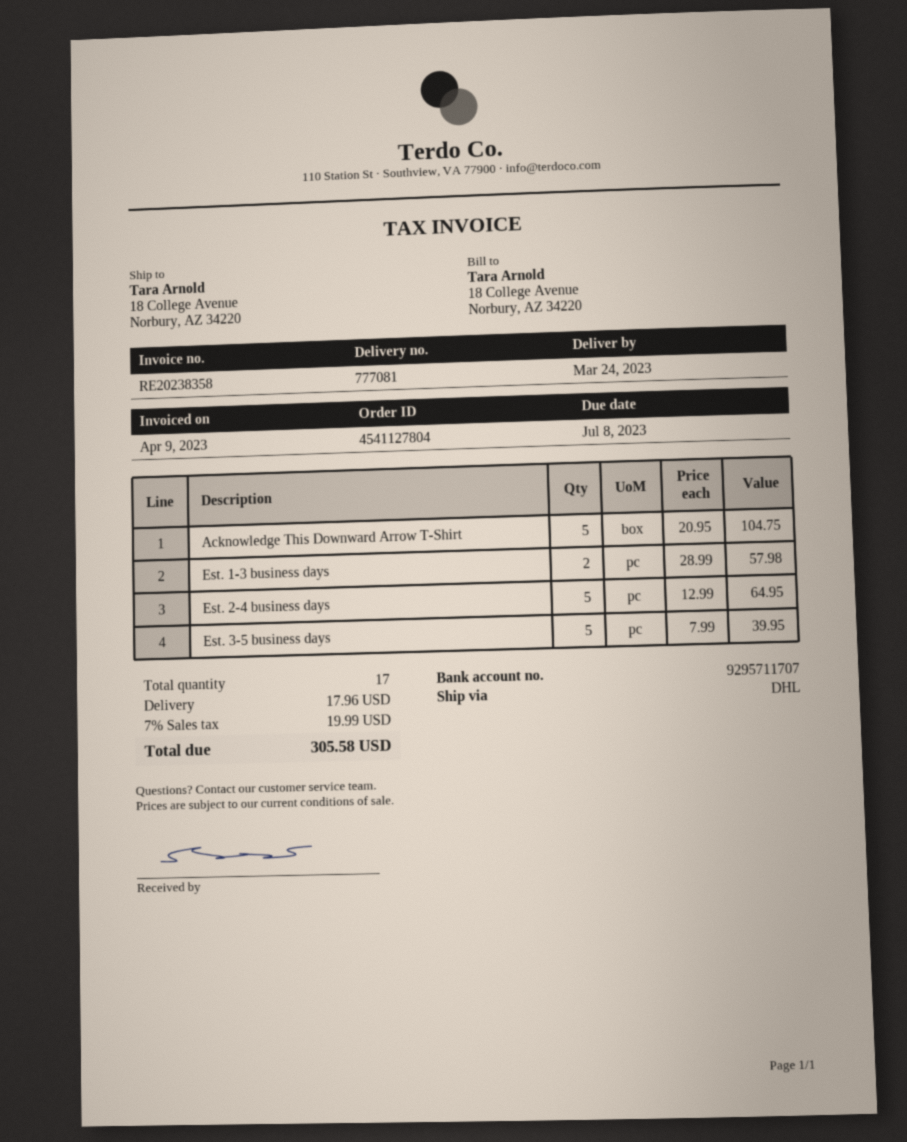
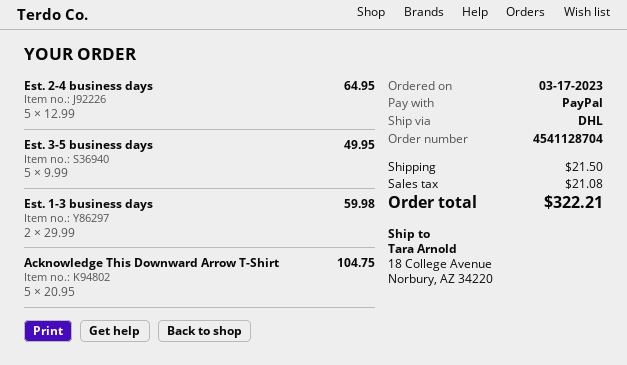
order number: 4541127804 -> 4541128704
Est. 1-3 business days: 2 x 28.99 = 57.98 -> 2 x 29.99 = 59.98
Est. 3-5 business days: 5 x 7.99 = 39.95 -> 5 x 9.99 = 49.95
shipping: 17.96 -> 21.50
tax: 19.99 -> 21.08
total: 305.58 -> 322.21

